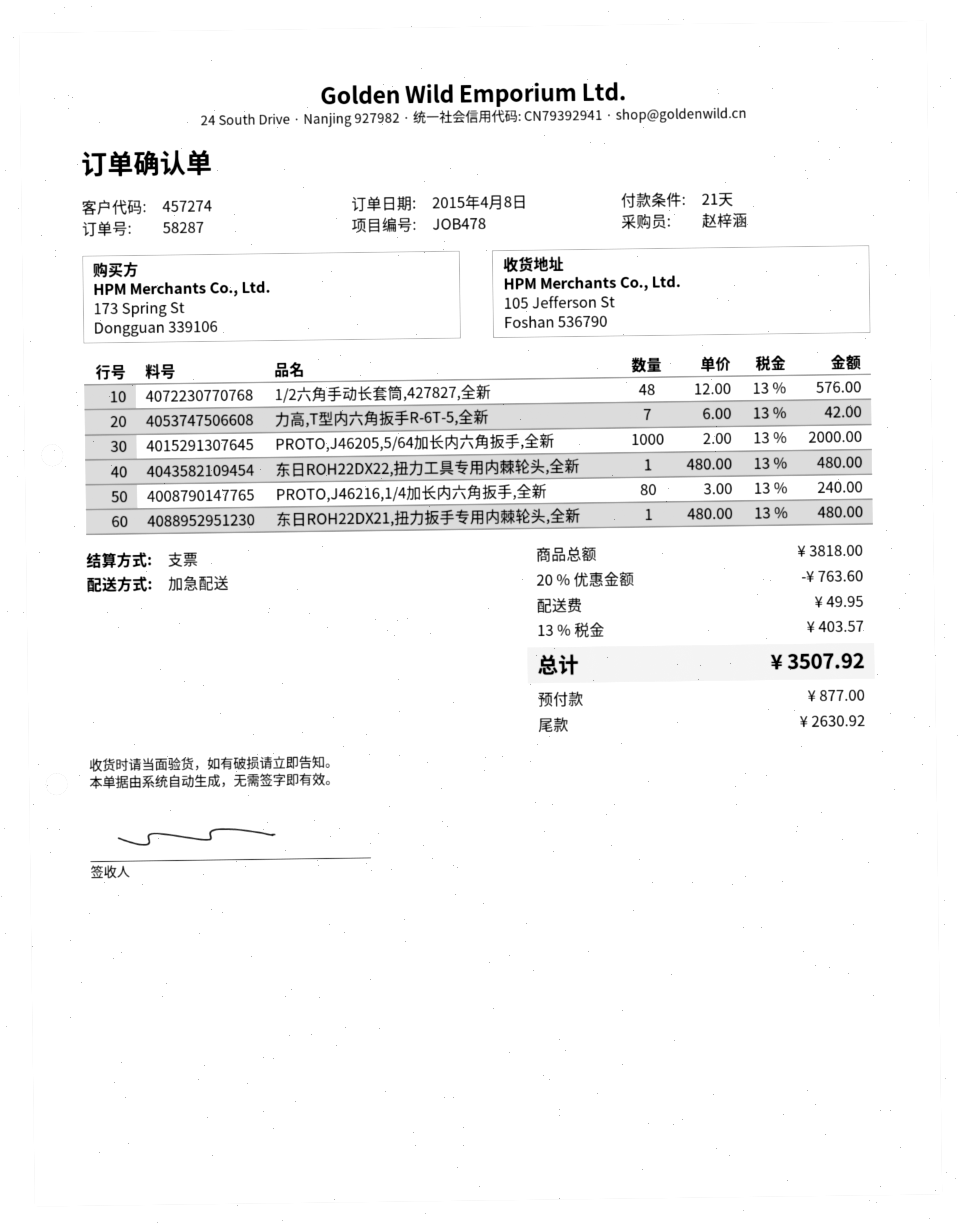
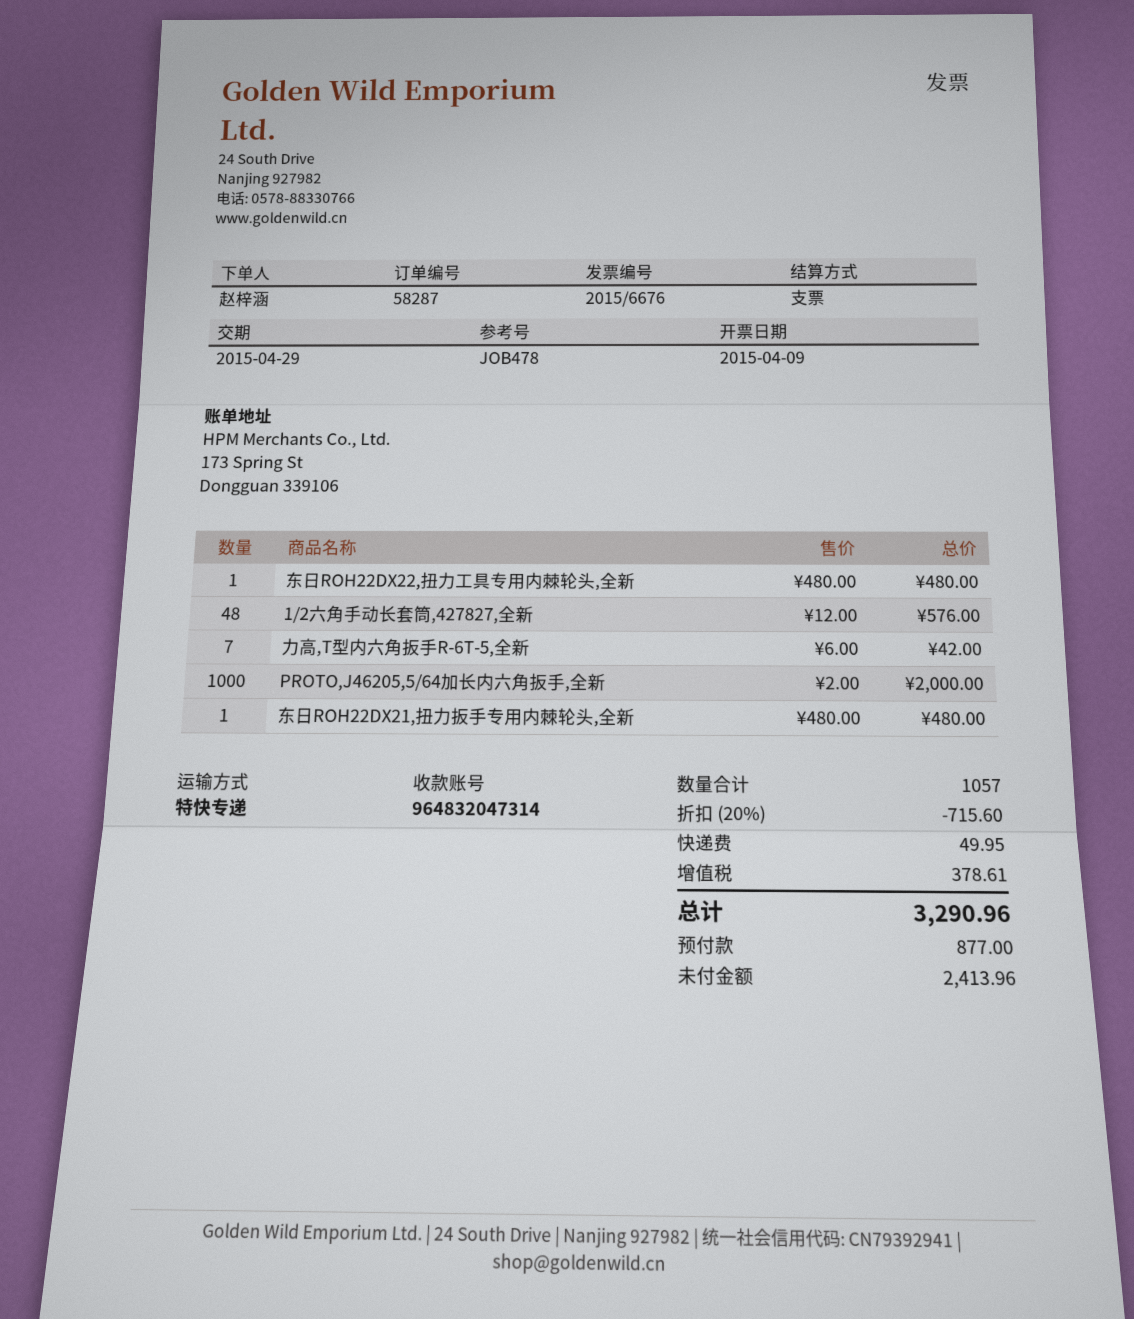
PROTO,J46216,1/4加长内六角扳手,全新: 80 x 3.00 = 240.00 -> none
discount: 20% = 763.60 -> 20% = 715.60
tax: 403.57 -> 378.61
total: 3507.92 -> 3290.96
balance: 2630.92 -> 2413.96

